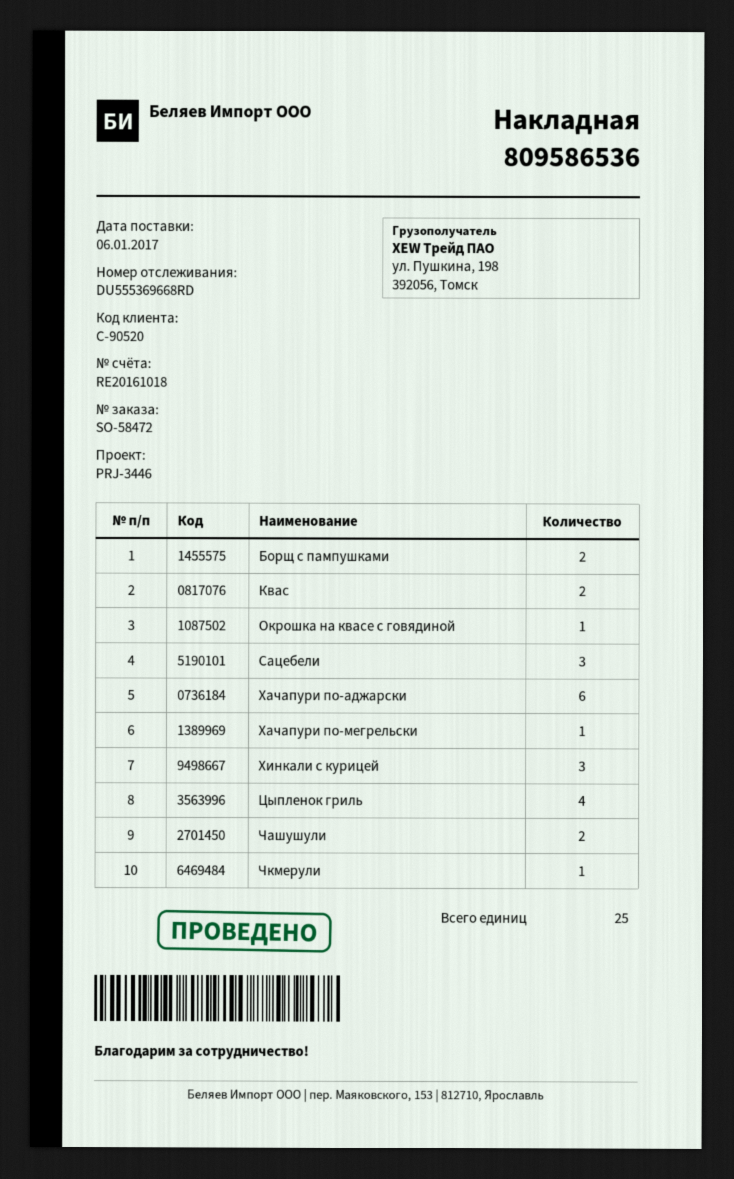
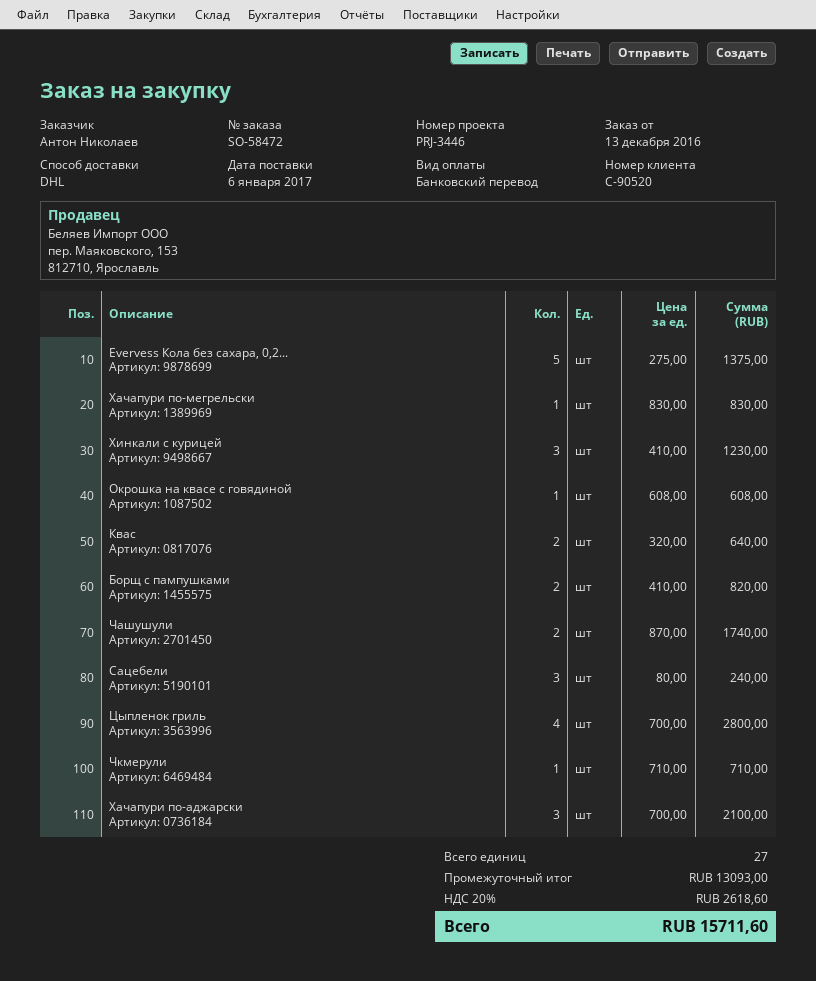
Хачапури по-аджарски: 6 -> 3
Evervess Кола без сахара, 0,2...: none -> 5
total quantity: 25 -> 27

